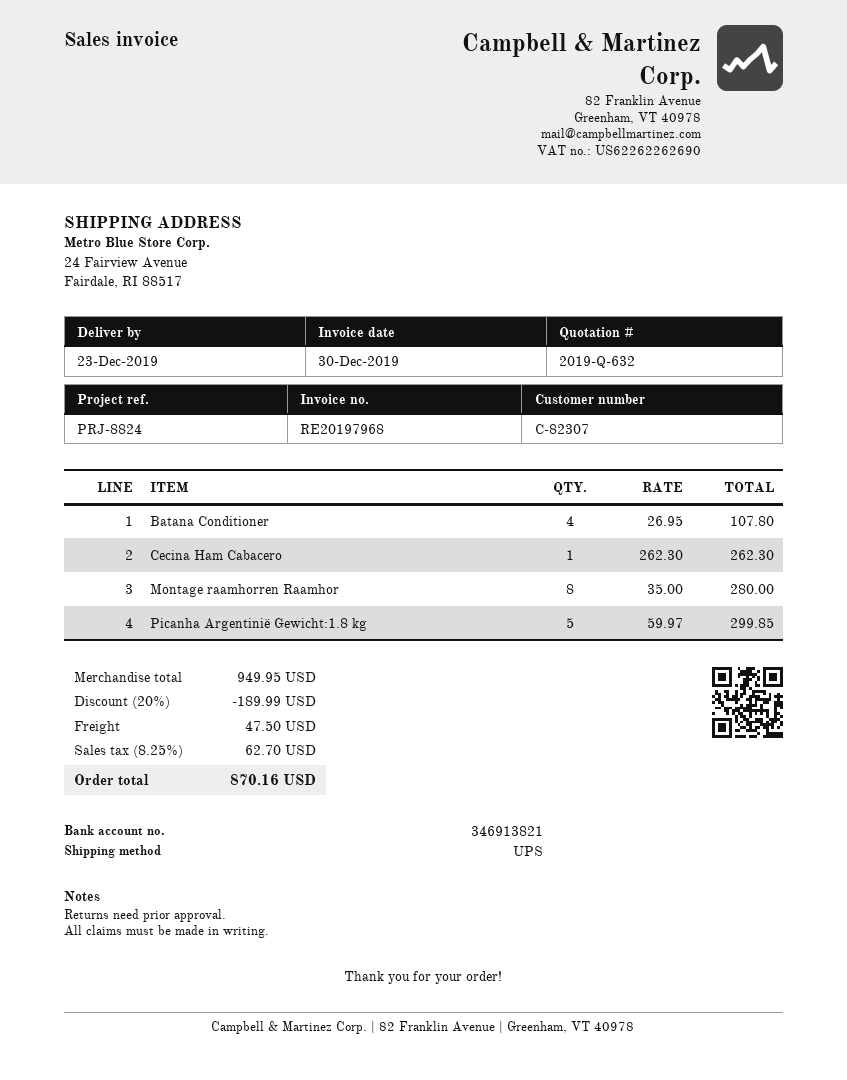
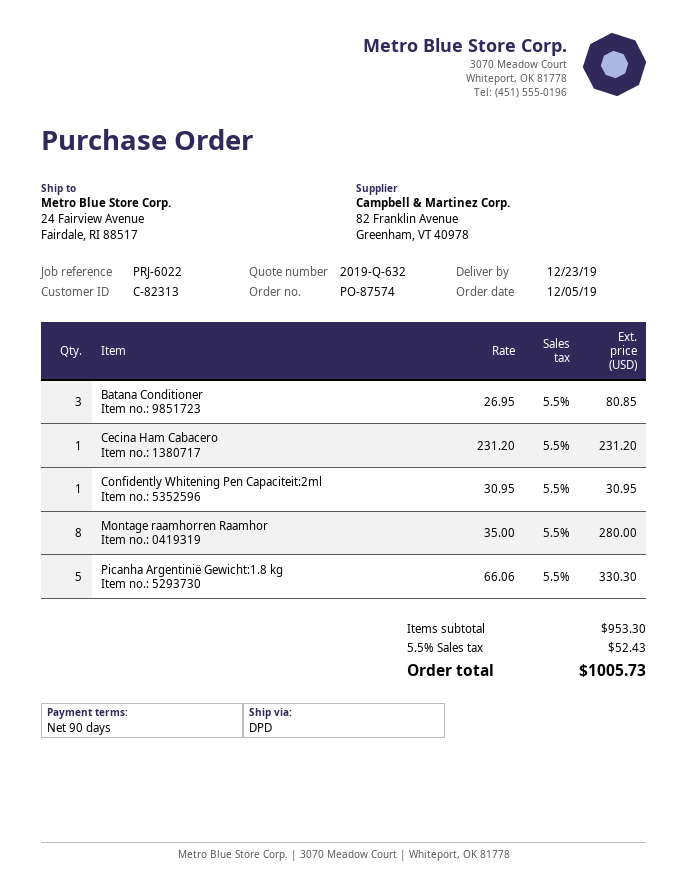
customer number: C-82307 -> C-82313
reference: PRJ-8824 -> PRJ-6022
shipping method: UPS -> DPD
Batana Conditioner: 4 x 26.95 = 107.80 -> 3 x 26.95 = 80.85
Cecina Ham Cabacero: 1 x 262.30 = 262.30 -> 1 x 231.20 = 231.20
Picanha Argentinië Gewicht:1.8 kg: 5 x 59.97 = 299.85 -> 5 x 66.06 = 330.30
Confidently Whitening Pen Capaciteit:2ml: none -> 1 x 30.95 = 30.95
subtotal: 949.95 -> 953.30
discount: 20% = 189.99 -> none
shipping: 47.50 -> none
tax: 8.25% = 62.70 -> 5.5% = 52.43
total: 870.16 -> 1005.73

